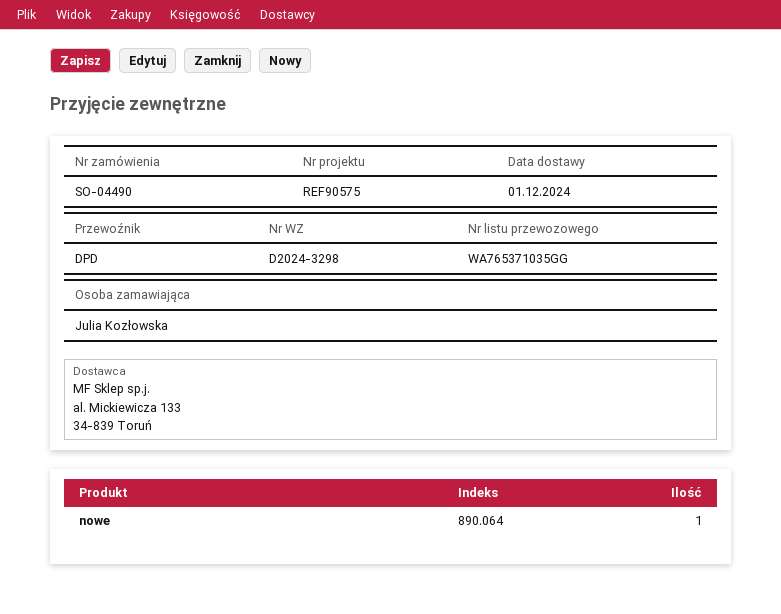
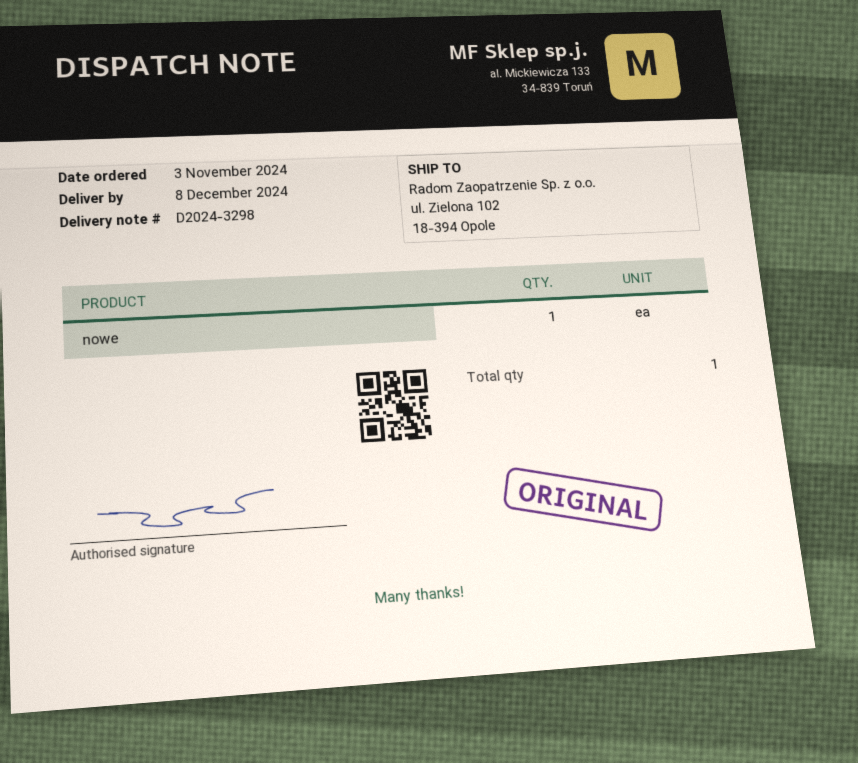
delivery date: 2024-12-01 -> 2024-12-08

